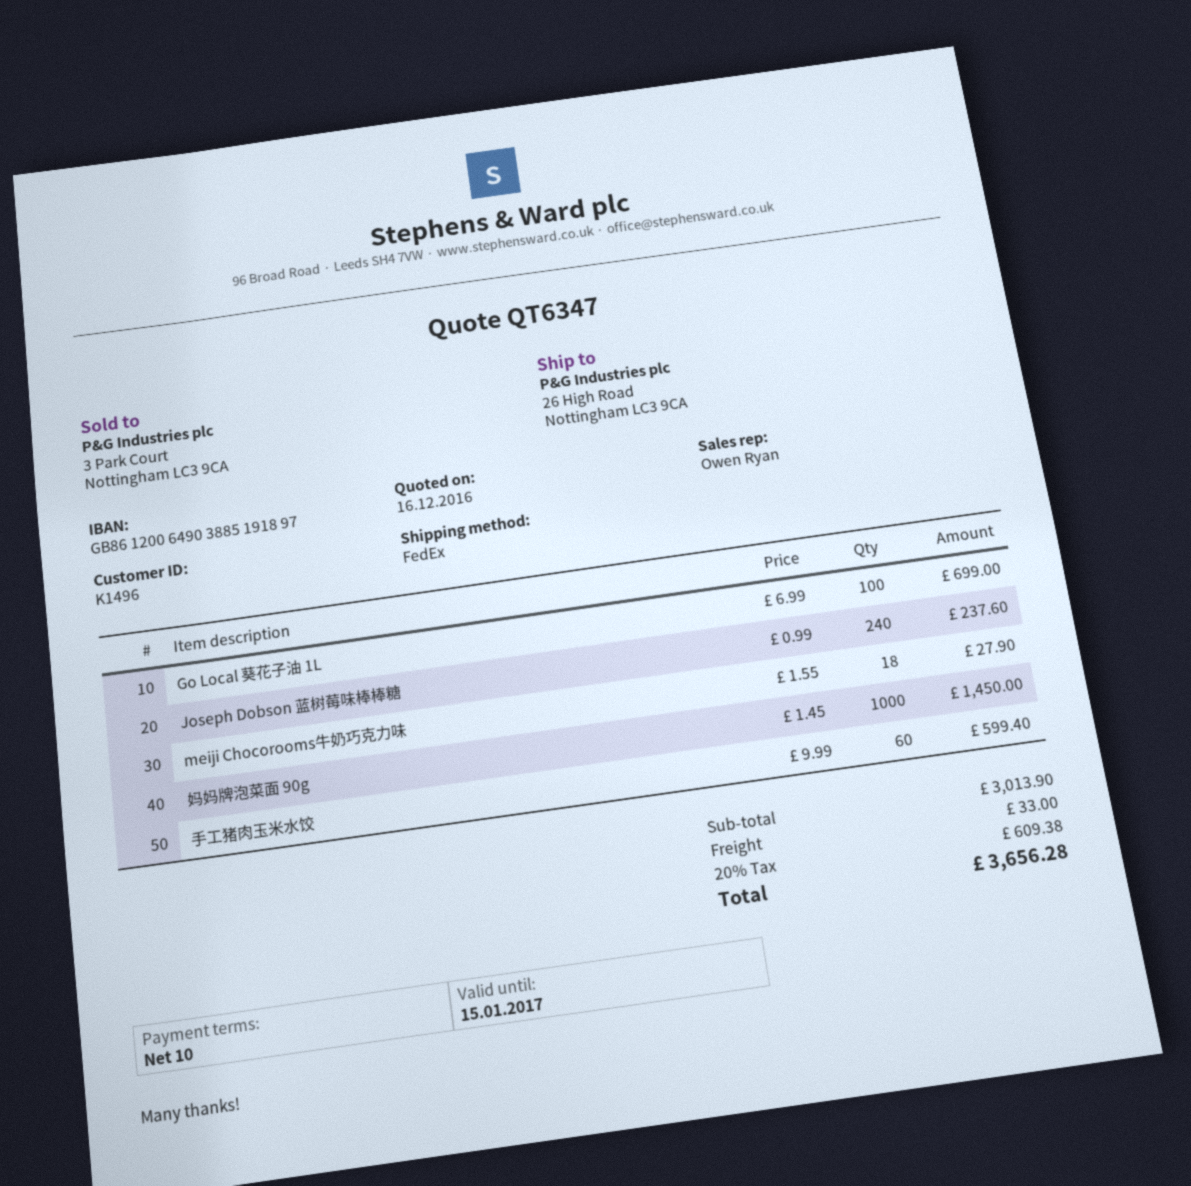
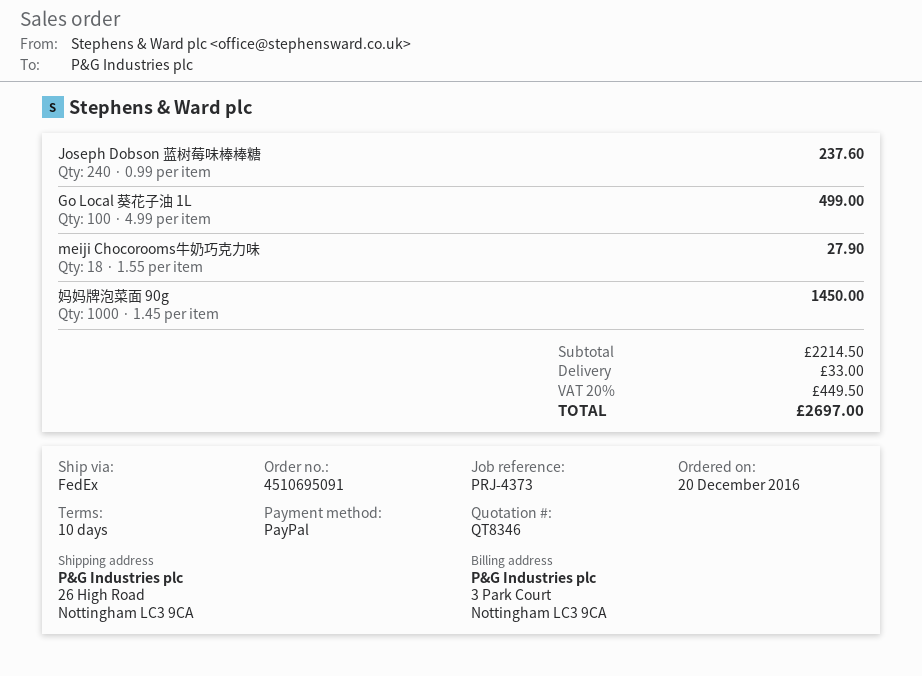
quote number: QT6347 -> QT8346
Go Local 葵花子油 1L: 100 x 6.99 = 699.00 -> 100 x 4.99 = 499.00
手工猪肉玉米水饺: 60 x 9.99 = 599.40 -> none
subtotal: 3013.90 -> 2214.50
tax: 20% = 609.38 -> 20% = 449.50
total: 3656.28 -> 2697.00

